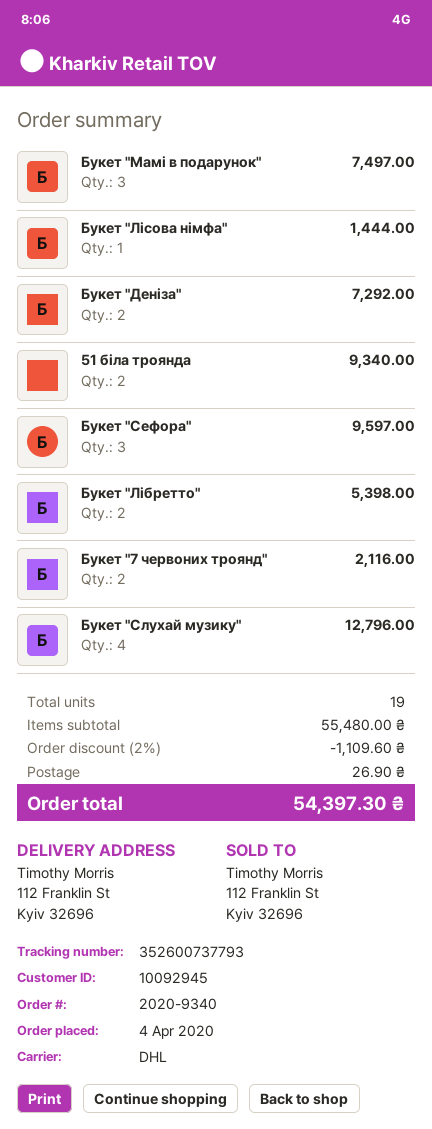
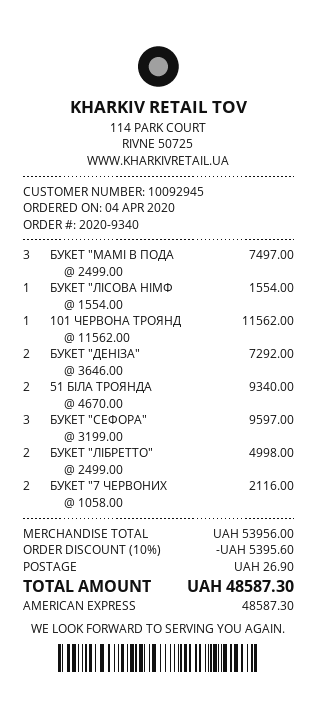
Букет "Лісова німфа": 1 for 1444.00 -> 1 for 1554.00
Букет "Лібретто": 2 for 5398.00 -> 2 for 4998.00
Букет "Слухай музику": 4 for 12796.00 -> none
101 ЧЕРВОНА ТРОЯНД: none -> 1 for 11562.00
subtotal: 55480.00 -> 53956.00
discount: 2% = 1109.60 -> 10% = 5395.60
total: 54397.30 -> 48587.30

